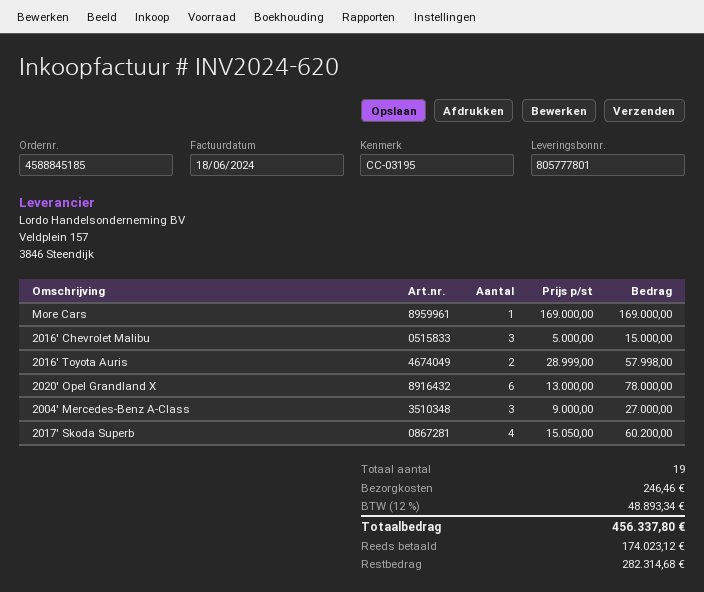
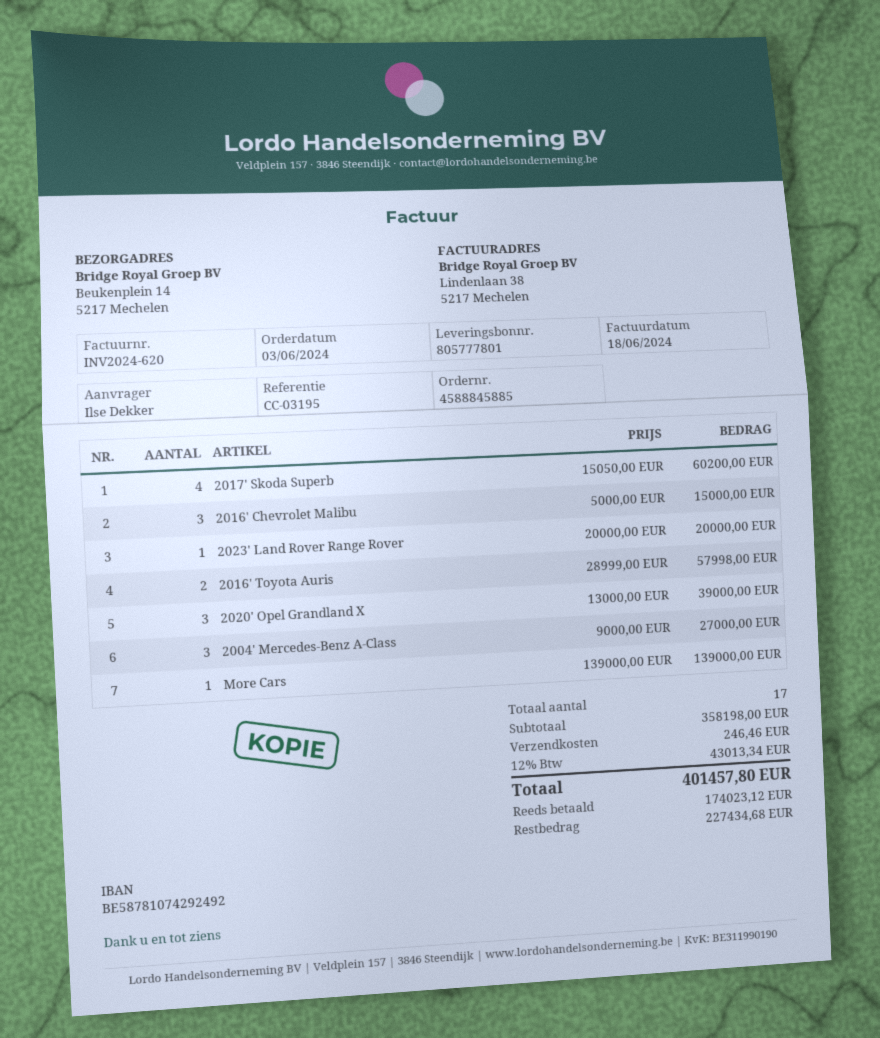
order number: 4588845185 -> 4588845885
More Cars: 1 x 169000.00 = 169000.00 -> 1 x 139000.00 = 139000.00
2020' Opel Grandland X: 6 x 13000.00 = 78000.00 -> 3 x 13000.00 = 39000.00
2023' Land Rover Range Rover: none -> 1 x 20000.00 = 20000.00
total quantity: 19 -> 17
tax: 12% = 48893.34 -> 12% = 43013.34
total: 456337.80 -> 401457.80
balance: 282314.68 -> 227434.68

